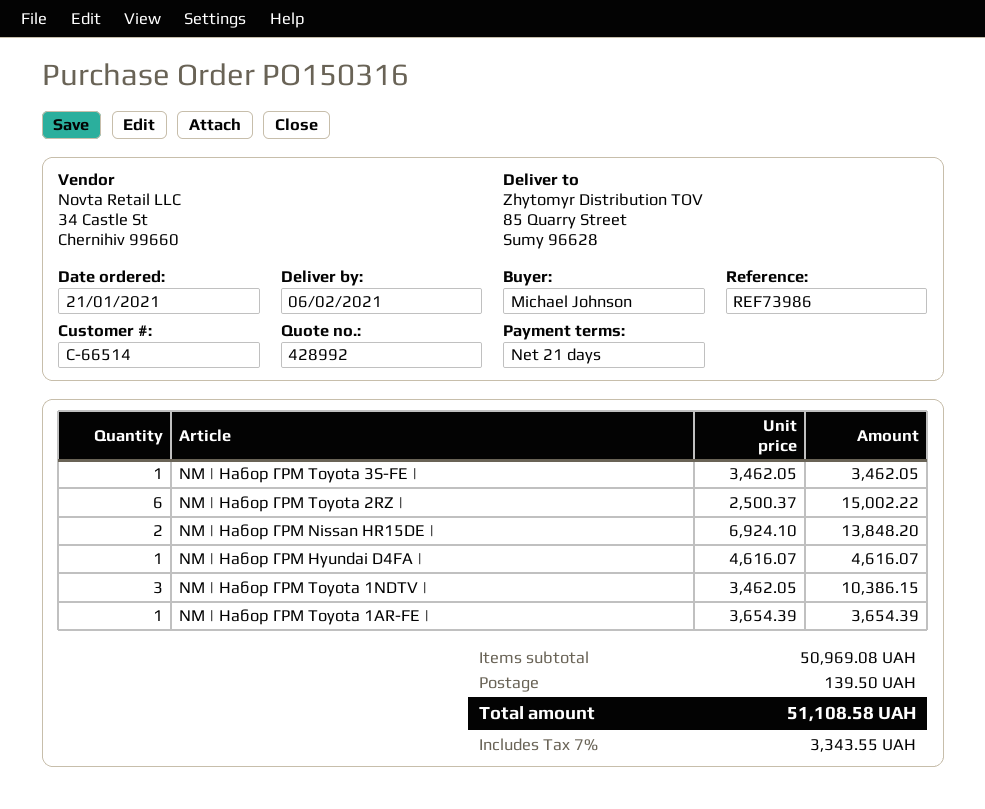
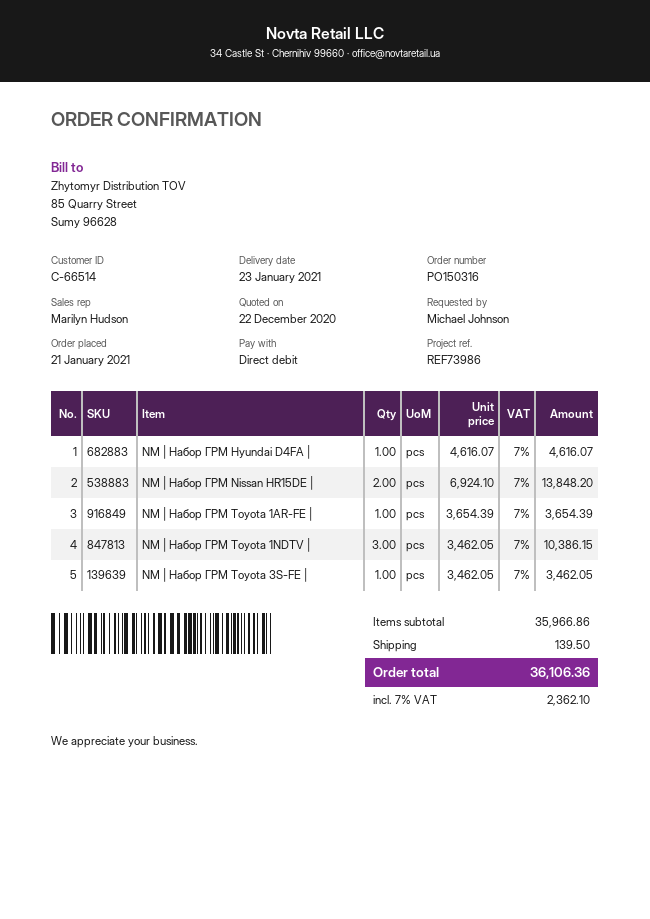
delivery date: 2021-02-06 -> 2021-01-23
NM | Набор ГРМ Toyota 2RZ |: 6 x 2500.37 = 15002.22 -> none
subtotal: 50969.08 -> 35966.86
tax: 7% = 3343.55 -> 7% = 2362.10
total: 51108.58 -> 36106.36

